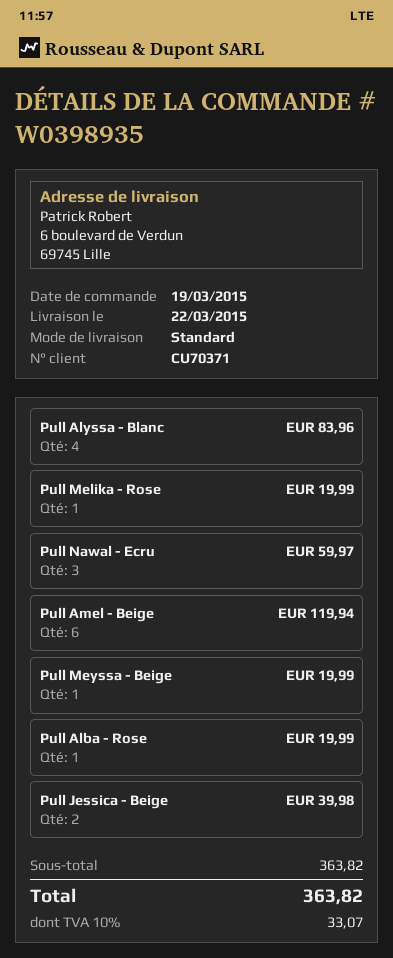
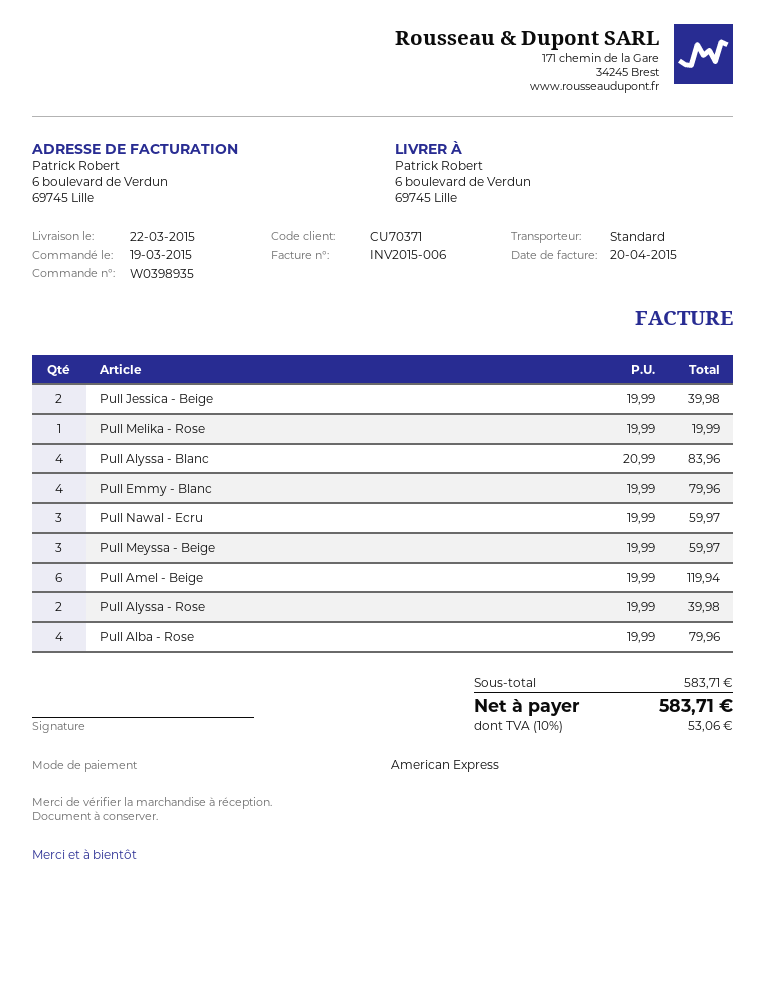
Pull Meyssa - Beige: 1 for 19.99 -> 3 for 59.97
Pull Alba - Rose: 1 for 19.99 -> 4 for 79.96
Pull Emmy - Blanc: none -> 4 for 79.96
Pull Alyssa - Rose: none -> 2 for 39.98
subtotal: 363.82 -> 583.71
tax: 10% = 33.07 -> 10% = 53.06
total: 363.82 -> 583.71

